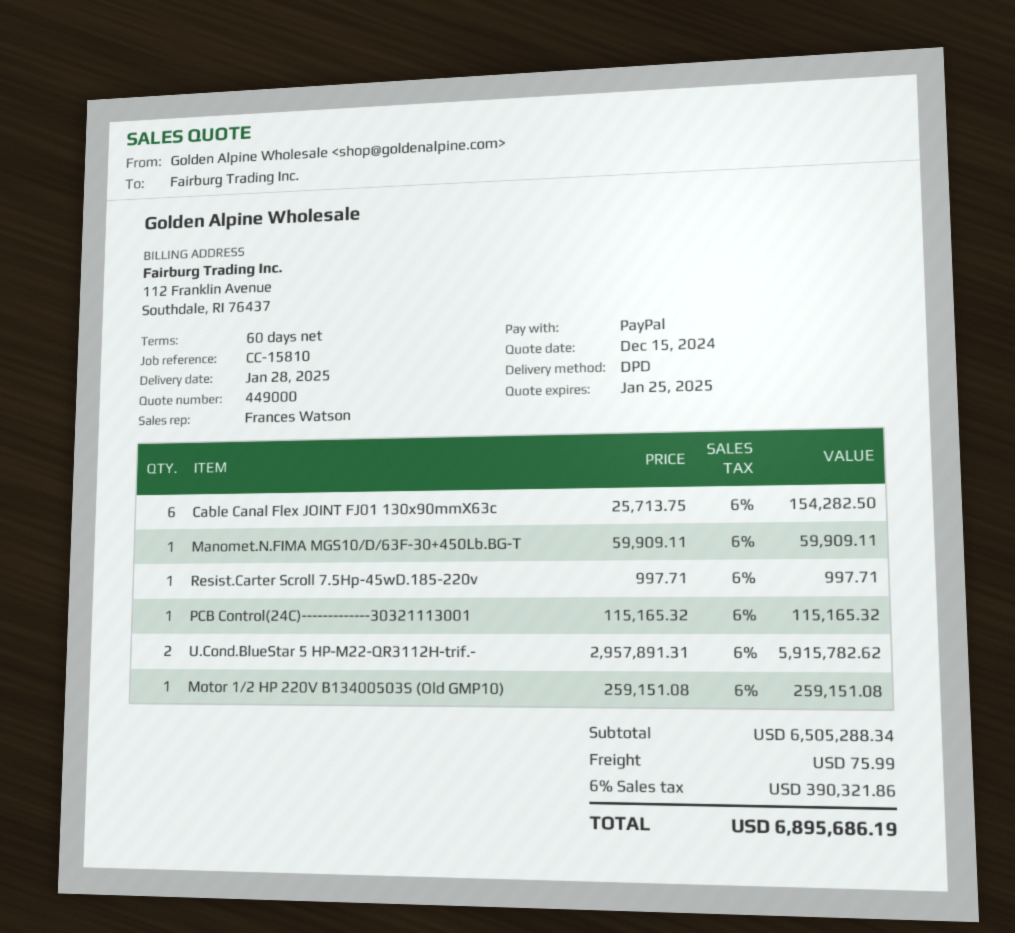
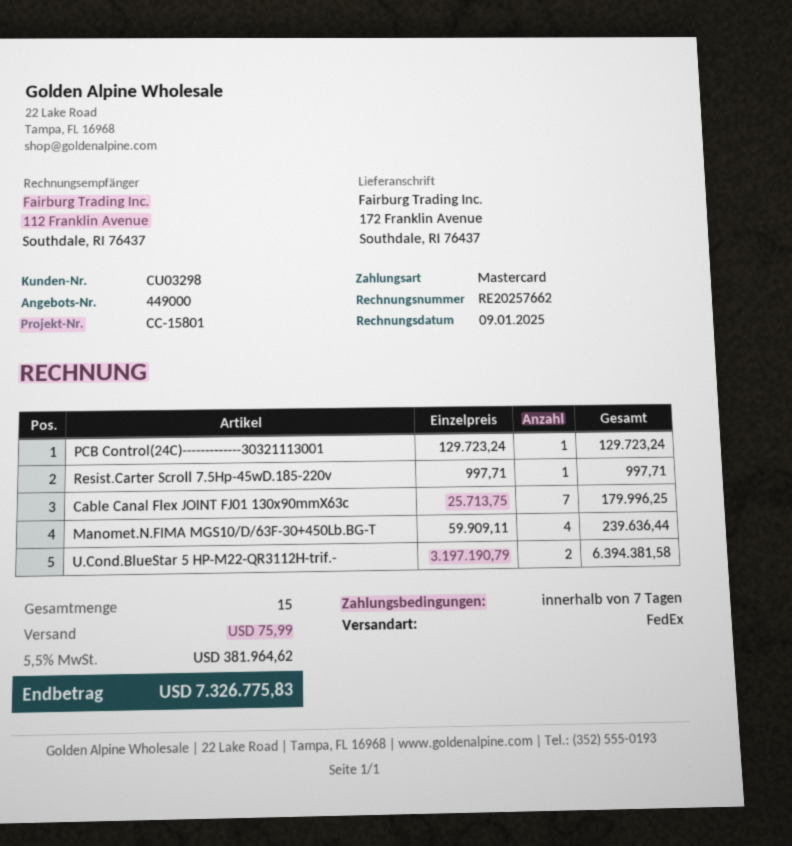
payment terms: 60 days -> 7 days
reference: CC-15810 -> CC-15801
payment method: PayPal -> Mastercard
shipping method: DPD -> FedEx
Cable Canal Flex JOINT FJ01 130x90mmX63c: 6 x 25713.75 = 154282.50 -> 7 x 25713.75 = 179996.25
Manomet.N.FIMA MGS10/D/63F-30+450Lb.BG-T: 1 x 59909.11 = 59909.11 -> 4 x 59909.11 = 239636.44
PCB Control(24C)-------------30321113001: 1 x 115165.32 = 115165.32 -> 1 x 129723.24 = 129723.24
U.Cond.BlueStar 5 HP-M22-QR3112H-trif.-: 2 x 2957891.31 = 5915782.62 -> 2 x 3197190.79 = 6394381.58
Motor 1/2 HP 220V B13400503S (Old GMP10): 1 x 259151.08 = 259151.08 -> none
tax: 6% = 390321.86 -> 5.5% = 381964.62
total: 6895686.19 -> 7326775.83

